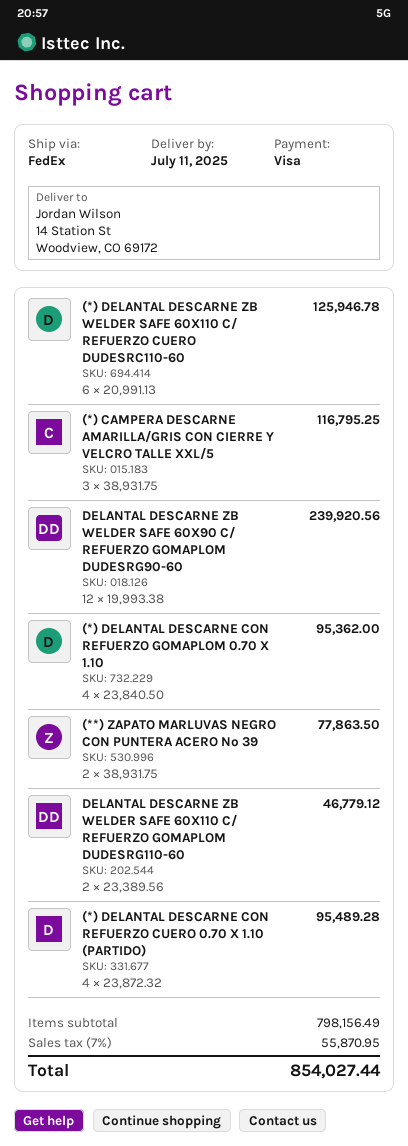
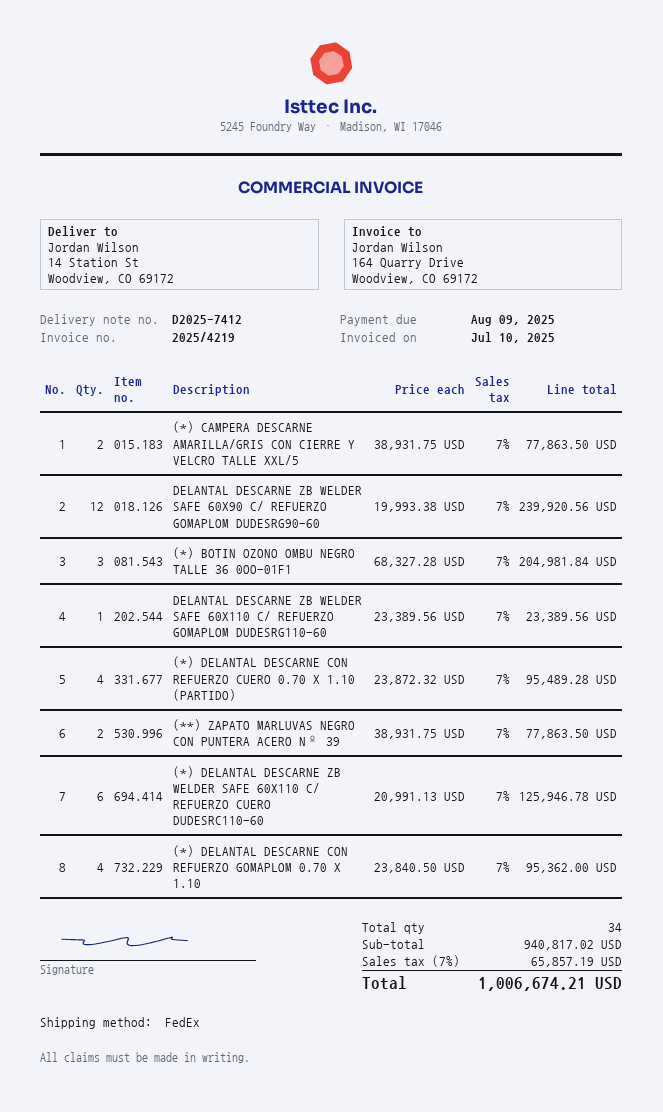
(*) CAMPERA DESCARNE AMARILLA/GRIS CON CIERRE Y VELCRO TALLE XXL/5: 3 x 38931.75 = 116795.25 -> 2 x 38931.75 = 77863.50
DELANTAL DESCARNE ZB WELDER SAFE 60X110 C/ REFUERZO GOMAPLOM DUDESRG110-60: 2 x 23389.56 = 46779.12 -> 1 x 23389.56 = 23389.56
(*) BOTIN OZONO OMBU NEGRO TALLE 36 0OO-01F1: none -> 3 x 68327.28 = 204981.84
subtotal: 798156.49 -> 940817.02
tax: 7% = 55870.95 -> 7% = 65857.19
total: 854027.44 -> 1006674.21

